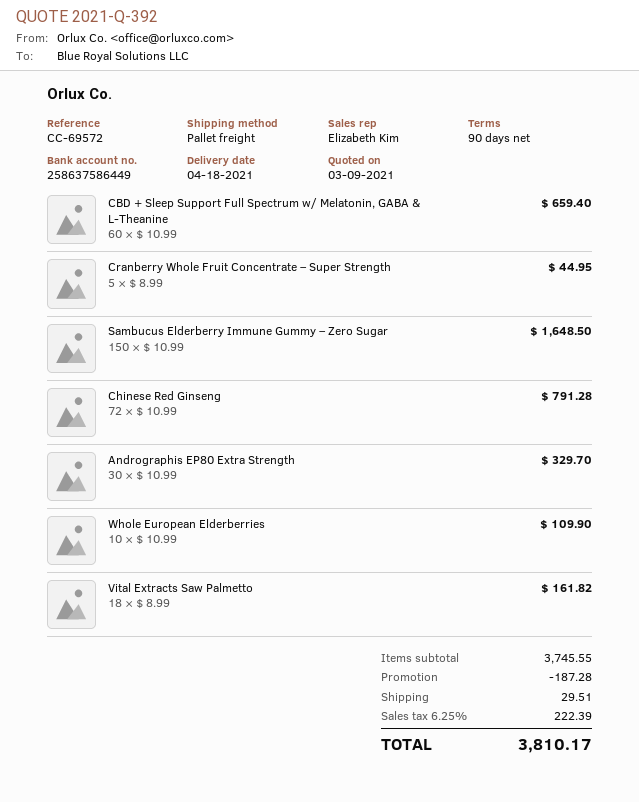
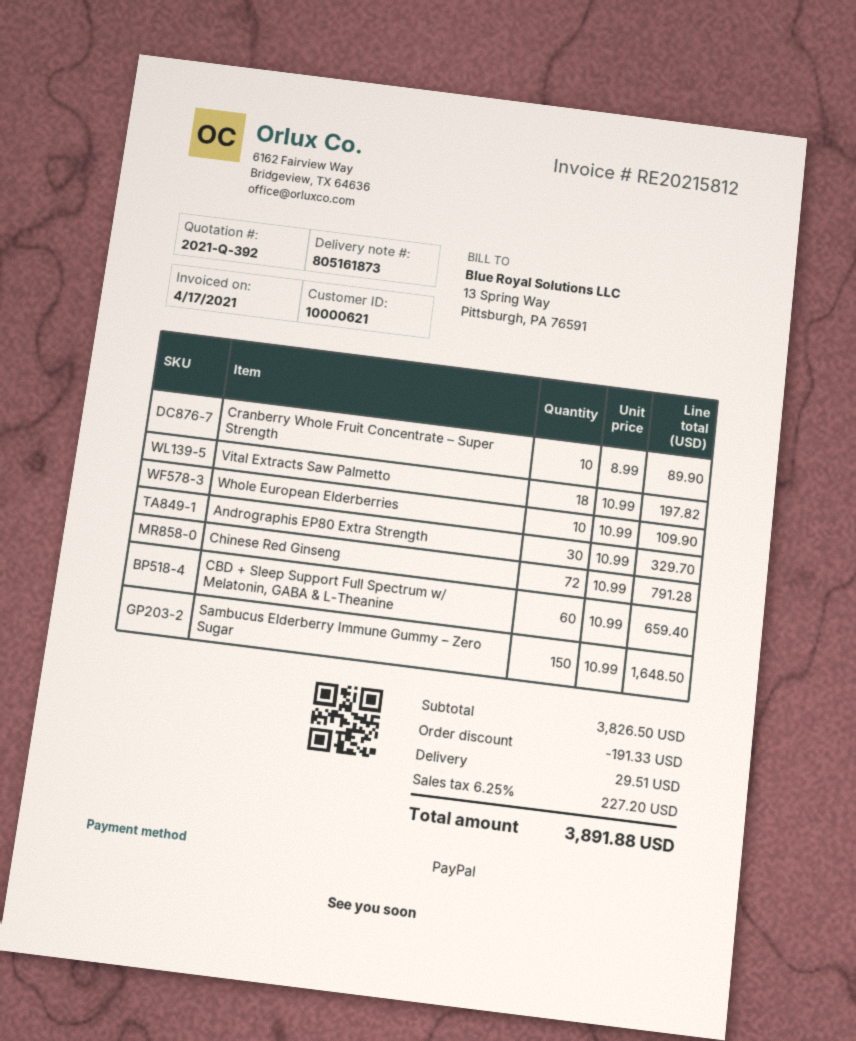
Cranberry Whole Fruit Concentrate – Super Strength: 5 x 8.99 = 44.95 -> 10 x 8.99 = 89.90
Vital Extracts Saw Palmetto: 18 x 8.99 = 161.82 -> 18 x 10.99 = 197.82
subtotal: 3745.55 -> 3826.50
discount: 187.28 -> 191.33
tax: 6.25% = 222.39 -> 6.25% = 227.20
total: 3810.17 -> 3891.88

